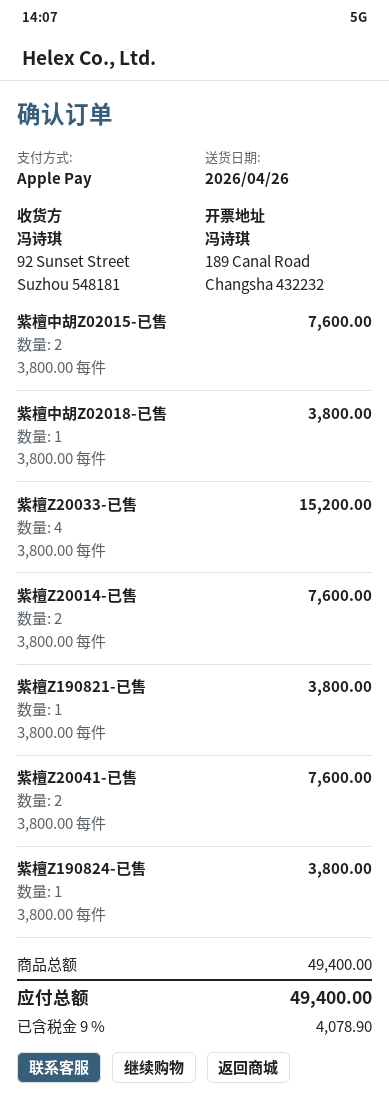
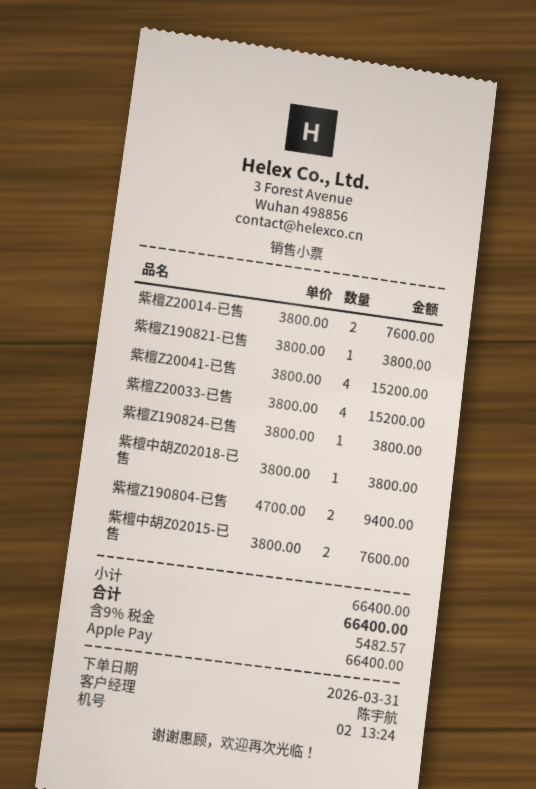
紫檀Z20041-已售: 2 x 3800.00 = 7600.00 -> 4 x 3800.00 = 15200.00
紫檀Z190804-已售: none -> 2 x 4700.00 = 9400.00
subtotal: 49400.00 -> 66400.00
tax: 9% = 4078.90 -> 9% = 5482.57
total: 49400.00 -> 66400.00

